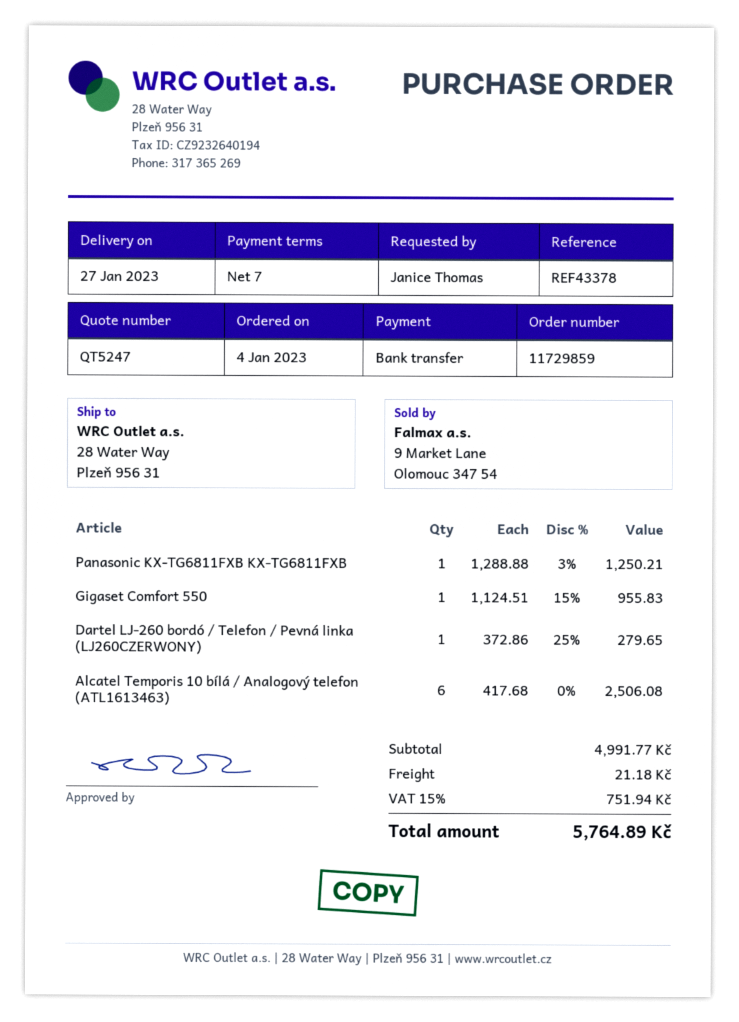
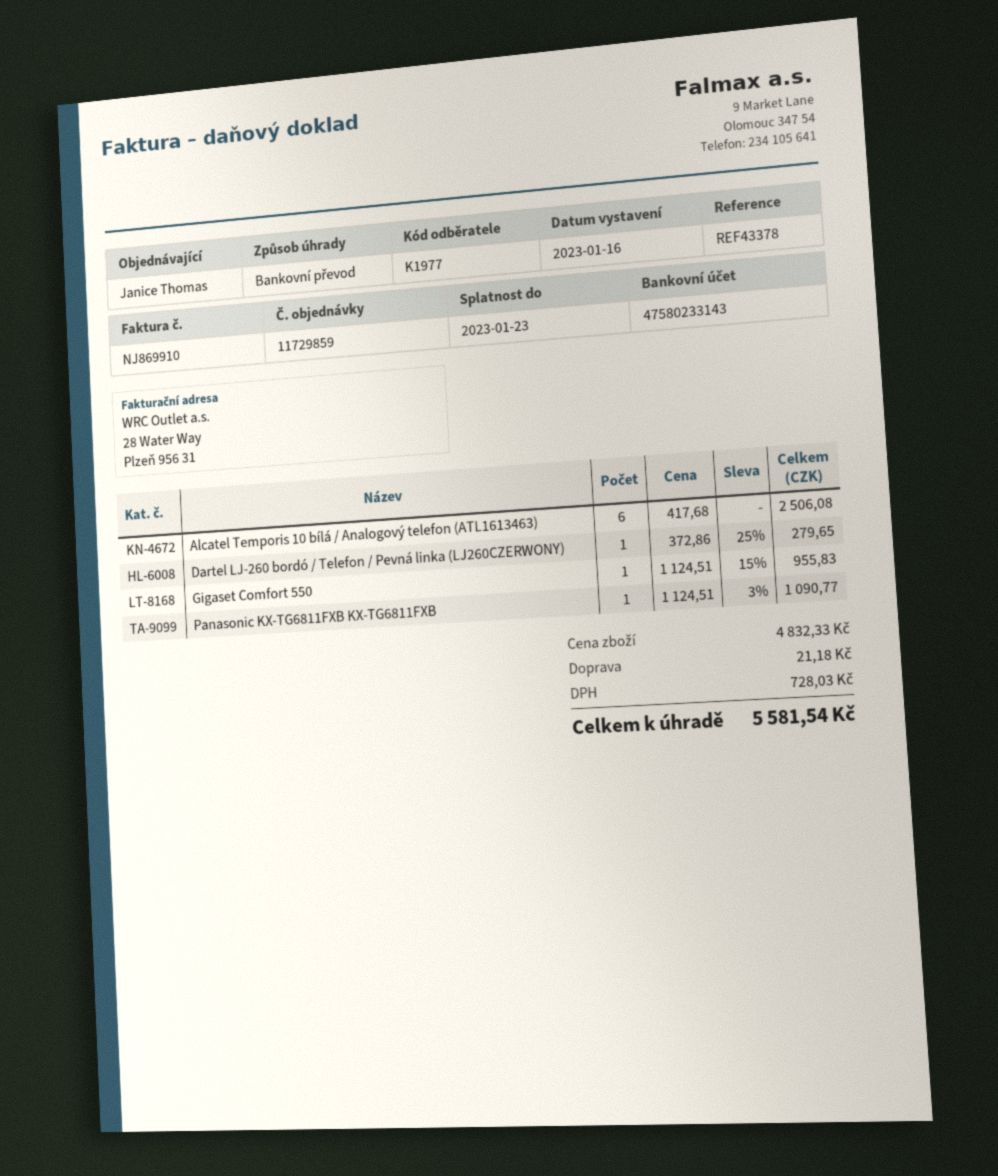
Panasonic KX-TG6811FXB KX-TG6811FXB: 1 x 1288.88 - 3% = 1250.21 -> 1 x 1124.51 - 3% = 1090.77
subtotal: 4991.77 -> 4832.33
tax: 751.94 -> 728.03
total: 5764.89 -> 5581.54

